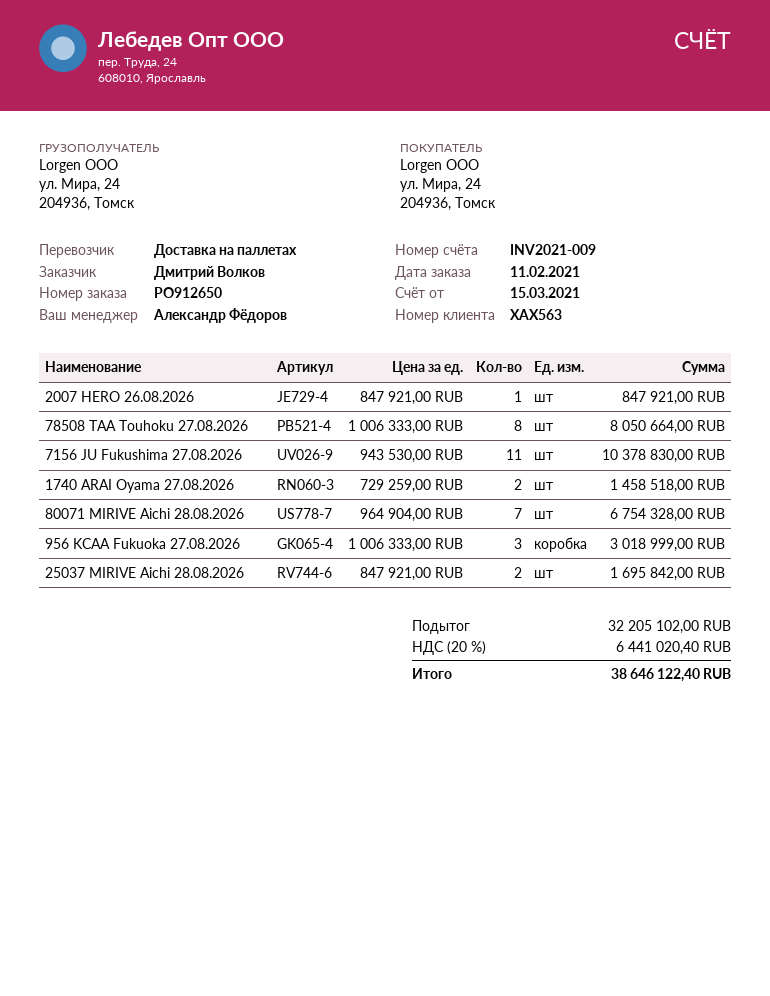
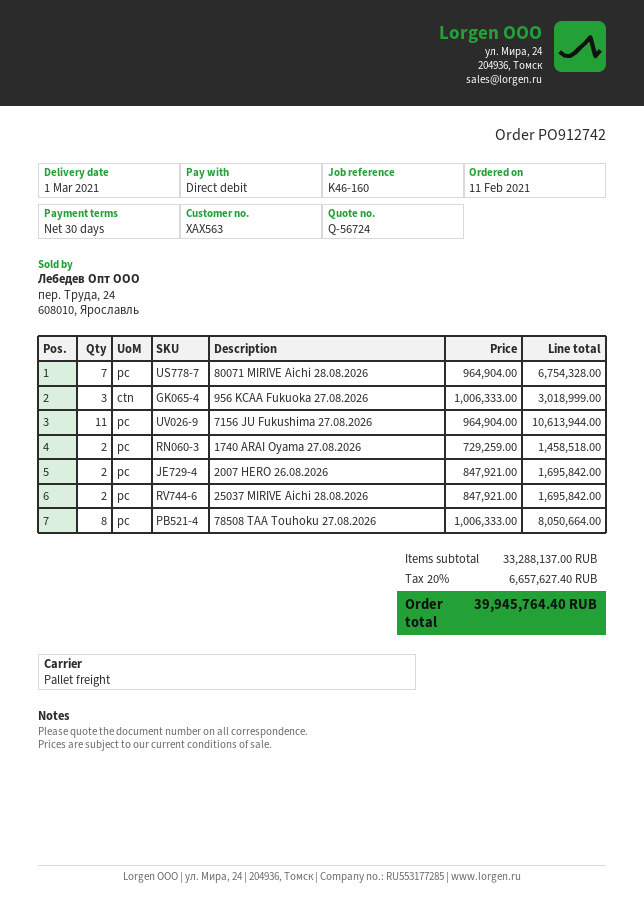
order number: PO912650 -> PO912742
2007 HERO 26.08.2026: 1 x 847921.00 = 847921.00 -> 2 x 847921.00 = 1695842.00
7156 JU Fukushima 27.08.2026: 11 x 943530.00 = 10378830.00 -> 11 x 964904.00 = 10613944.00
subtotal: 32205102.00 -> 33288137.00
tax: 20% = 6441020.40 -> 20% = 6657627.40
total: 38646122.40 -> 39945764.40

